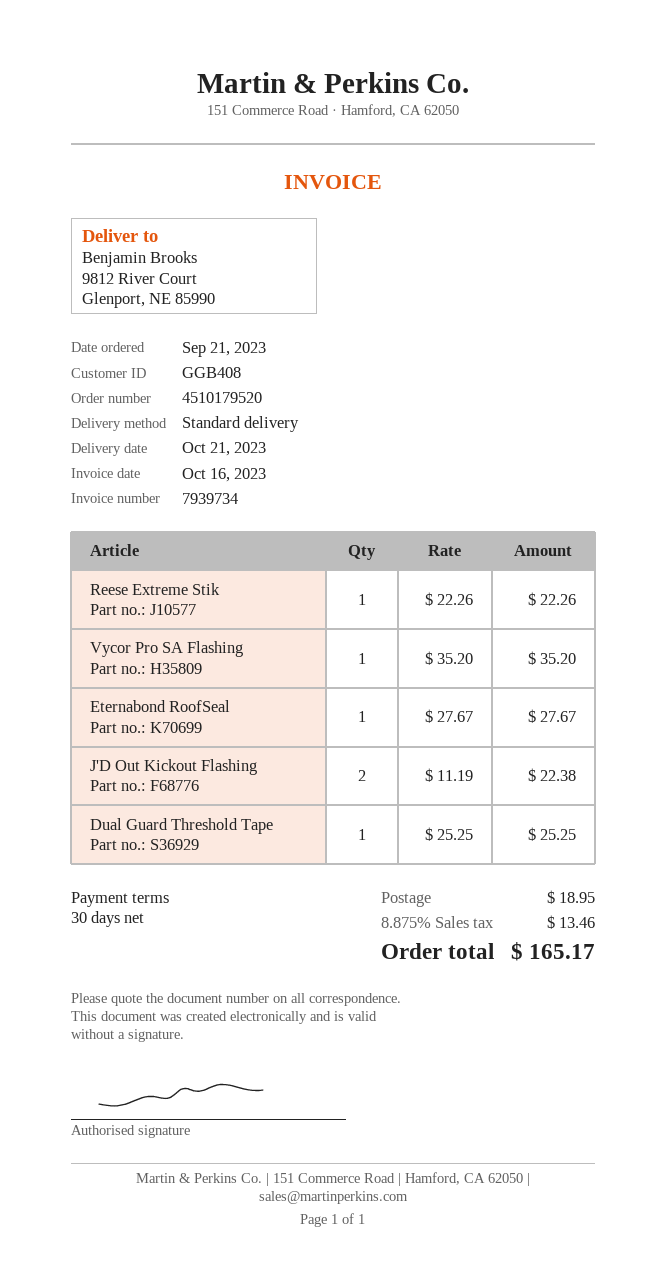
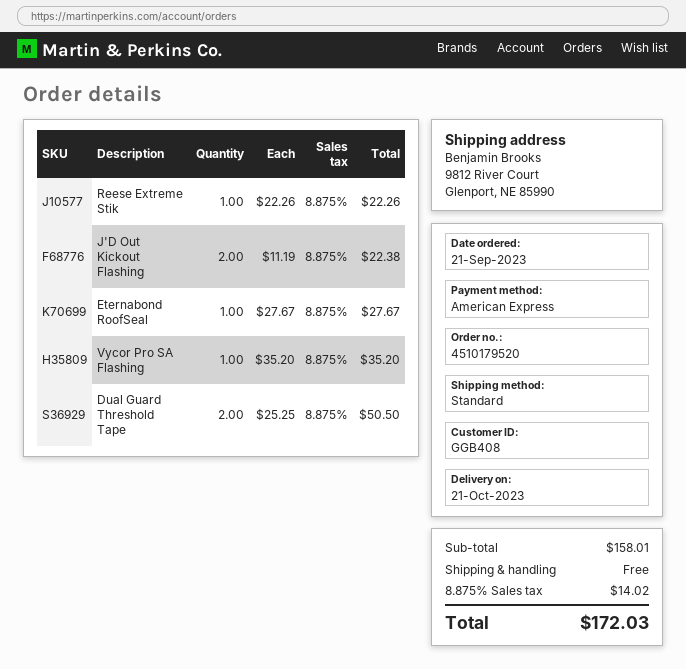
Dual Guard Threshold Tape: 1 x 25.25 = 25.25 -> 2 x 25.25 = 50.50
shipping: 18.95 -> 0.00
tax: 8.875% = 13.46 -> 8.875% = 14.02
total: 165.17 -> 172.03

